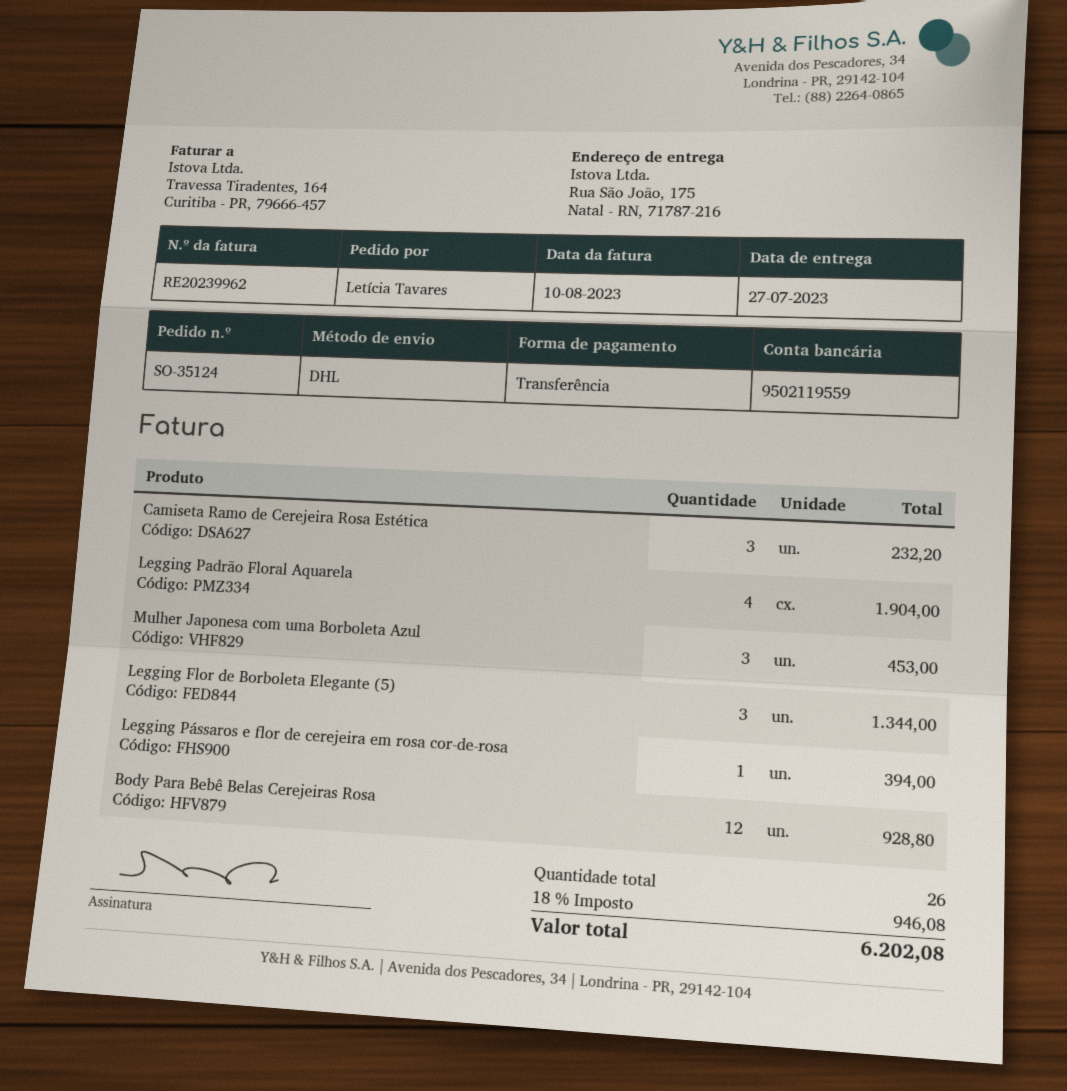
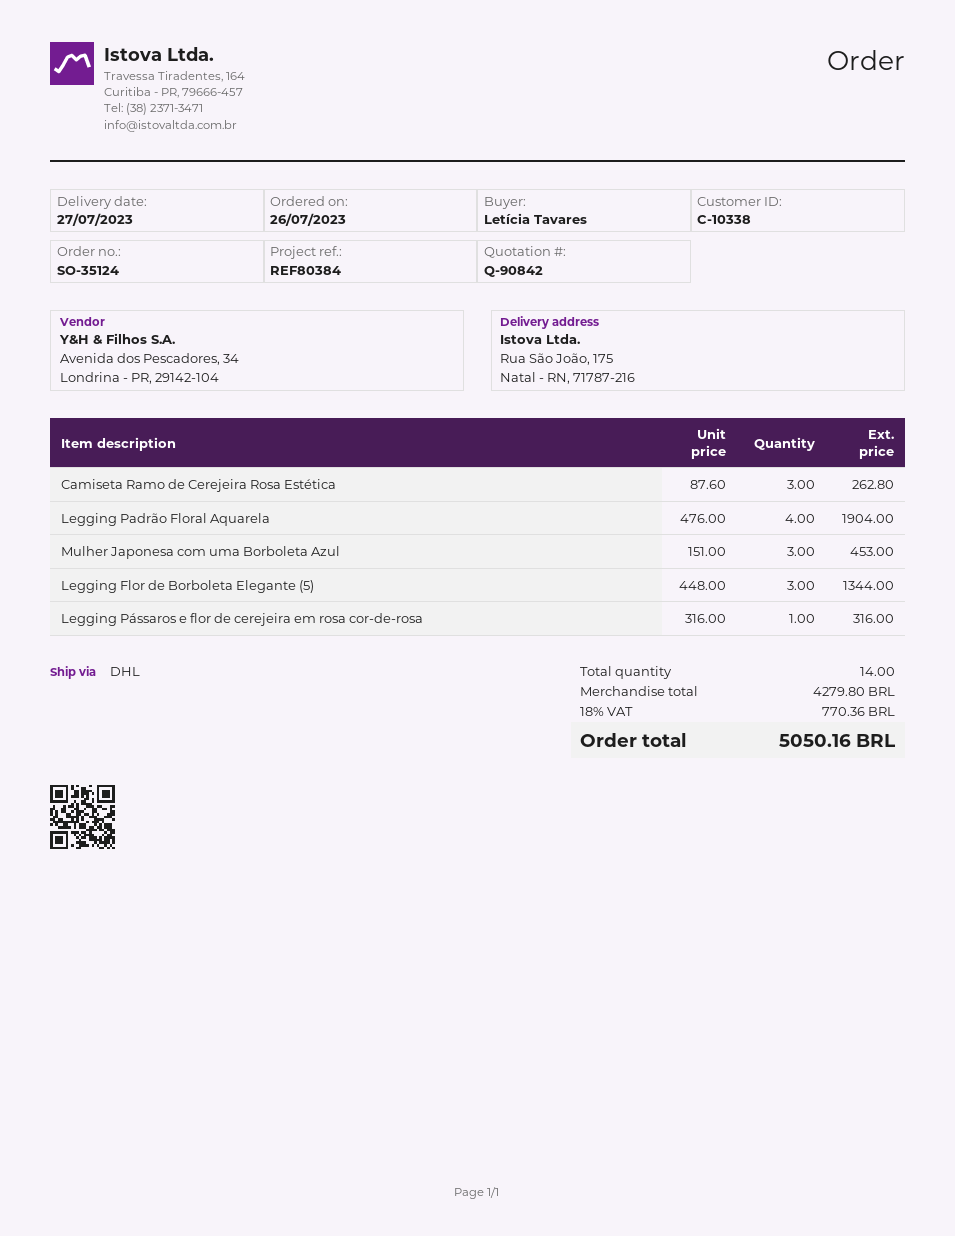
Camiseta Ramo de Cerejeira Rosa Estética: 3 for 232.20 -> 3 for 262.80
Legging Pássaros e flor de cerejeira em rosa cor-de-rosa: 1 for 394.00 -> 1 for 316.00
Body Para Bebê Belas Cerejeiras Rosa: 12 for 928.80 -> none
total quantity: 26 -> 14
tax: 18% = 946.08 -> 18% = 770.36
total: 6202.08 -> 5050.16

